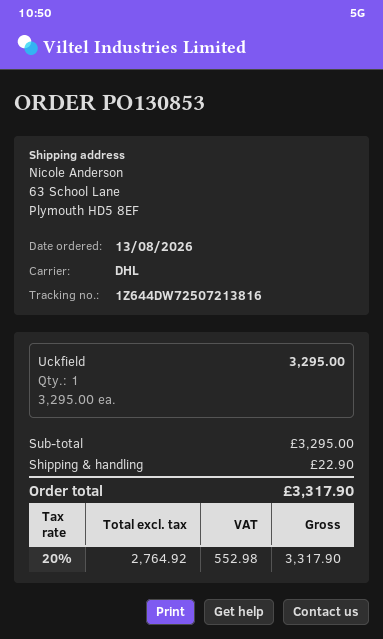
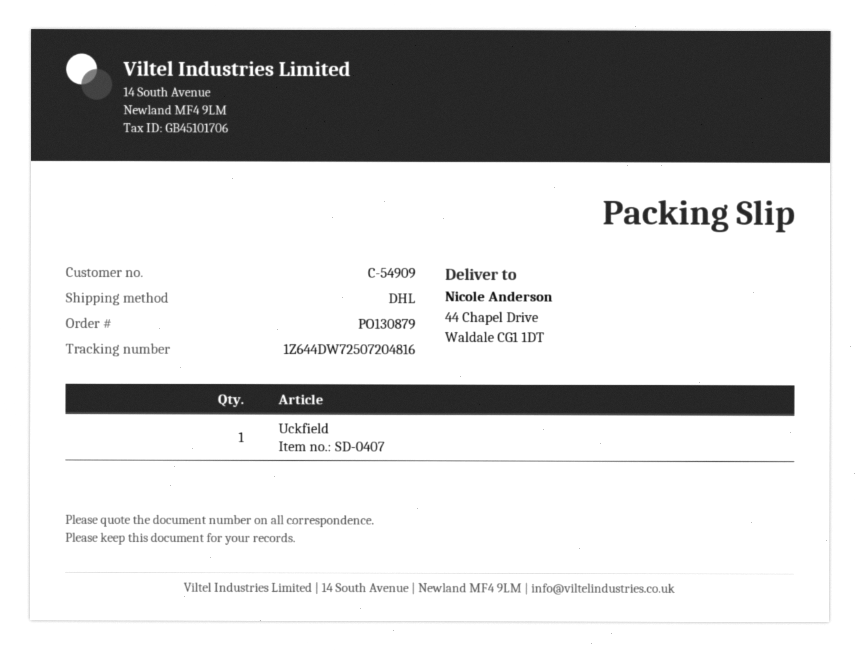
order number: PO130853 -> PO130879
tracking number: 1Z644DW72507213816 -> 1Z644DW72507204816
ship to: 63 School Lane, Plymouth HD5 8EF -> 44 Chapel Drive, Waldale CG1 1DT

